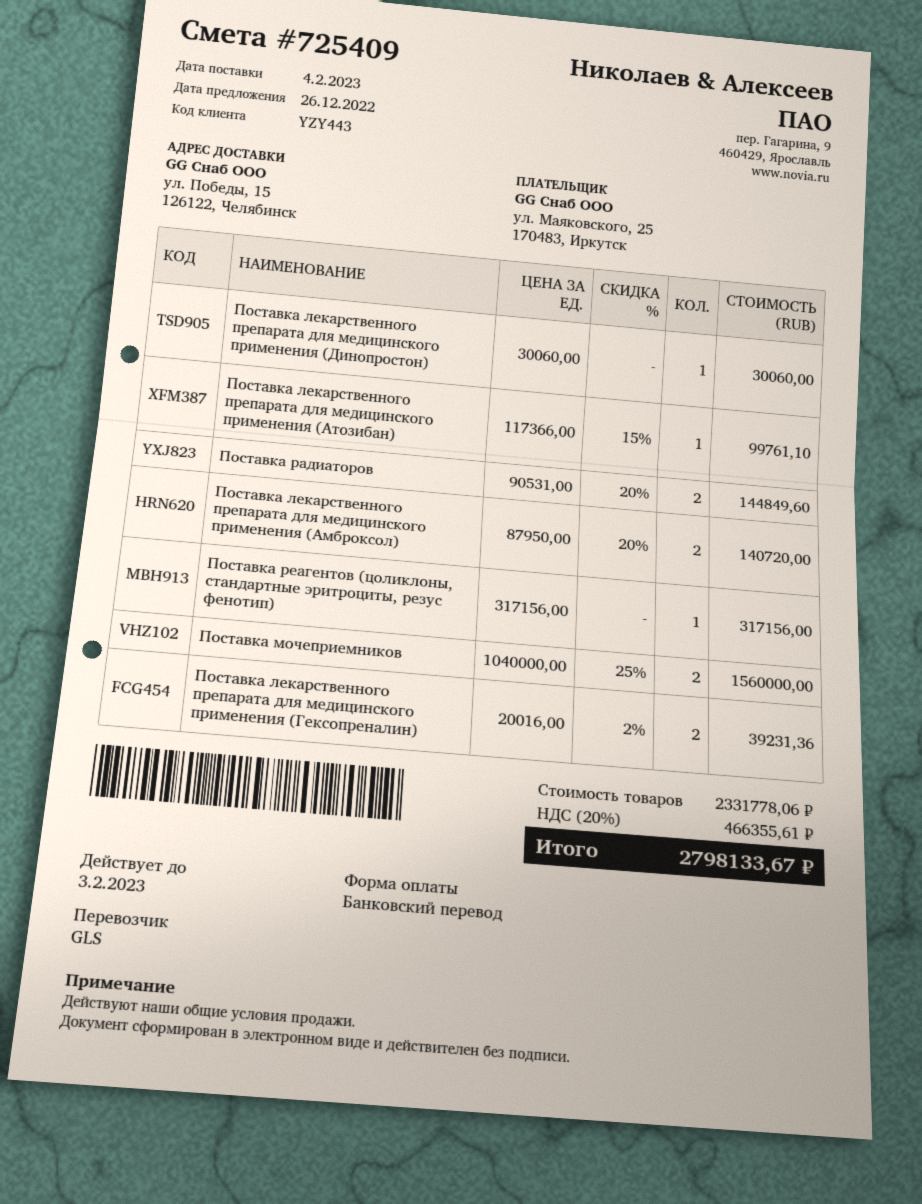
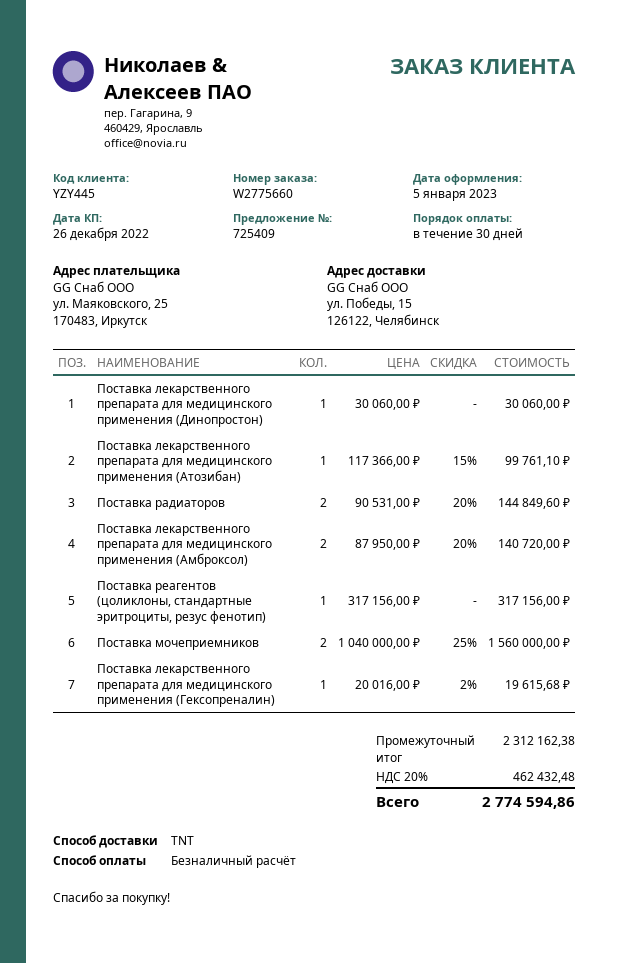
customer number: YZY443 -> YZY445
shipping method: GLS -> TNT
Поставка лекарственного препарата для медицинского применения (Гексопреналин): 2 x 20016.00 - 2% = 39231.36 -> 1 x 20016.00 - 2% = 19615.68
subtotal: 2331778.06 -> 2312162.38
tax: 20% = 466355.61 -> 20% = 462432.48
total: 2798133.67 -> 2774594.86

